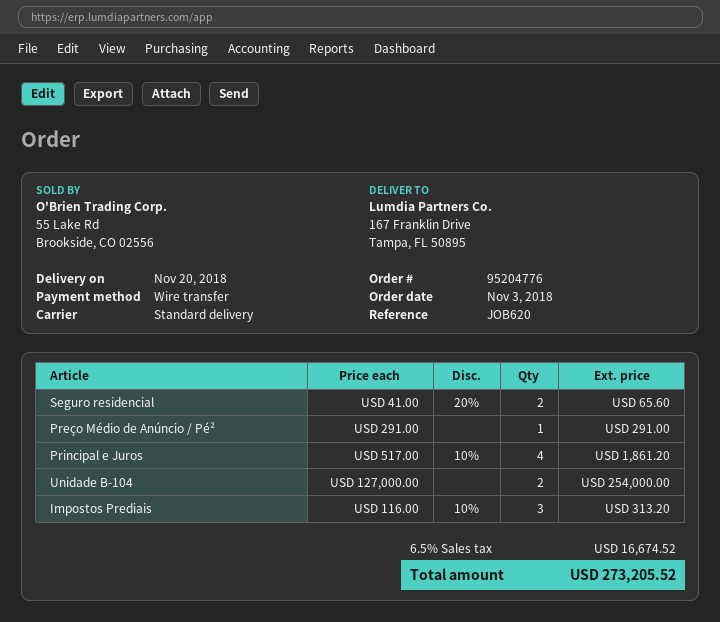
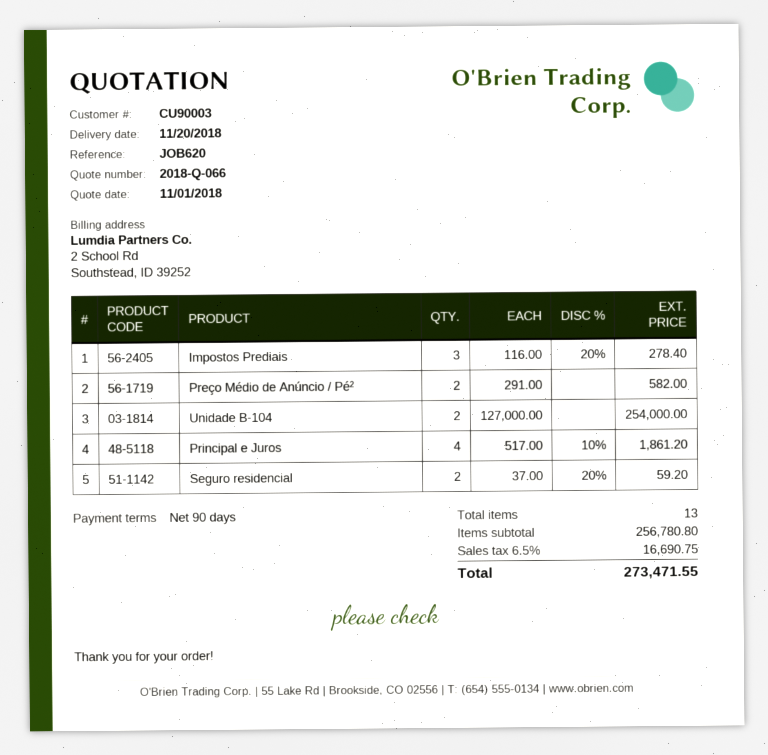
Seguro residencial: 2 x 41.00 - 20% = 65.60 -> 2 x 37.00 - 20% = 59.20
Preço Médio de Anúncio / Pé²: 1 x 291.00 = 291.00 -> 2 x 291.00 = 582.00
Impostos Prediais: 3 x 116.00 - 10% = 313.20 -> 3 x 116.00 - 20% = 278.40
tax: 6.5% = 16674.52 -> 6.5% = 16690.75
total: 273205.52 -> 273471.55

